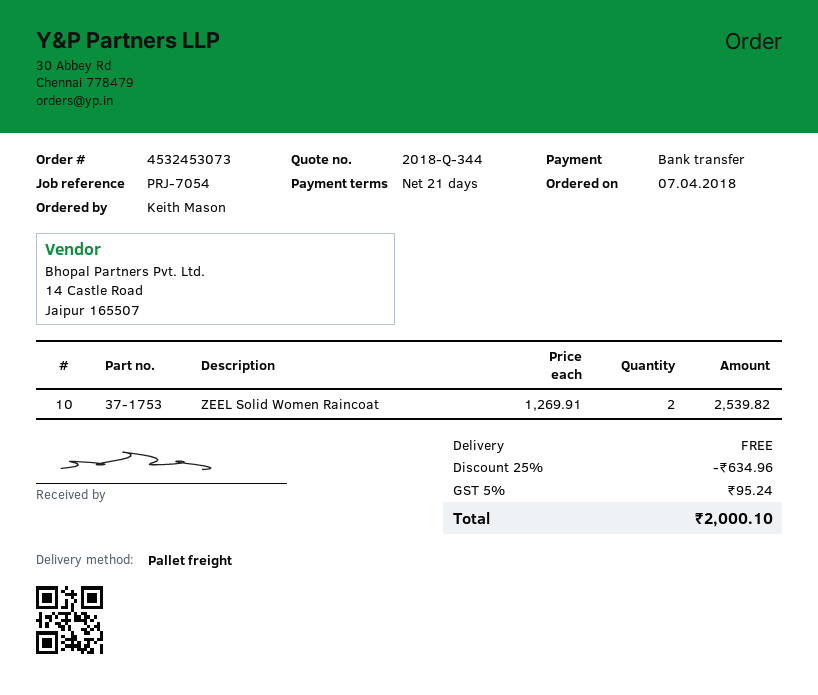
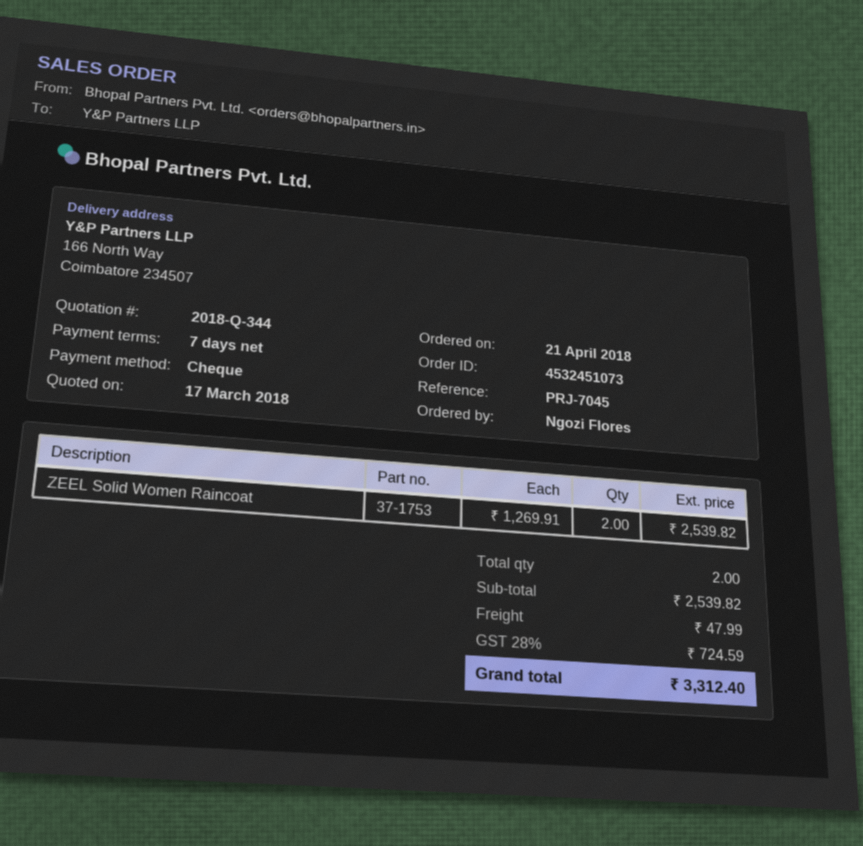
order number: 4532453073 -> 4532451073
order date: 2018-04-07 -> 2018-04-21
payment terms: 21 days -> 7 days
reference: PRJ-7054 -> PRJ-7045
ordered by: Keith Mason -> Ngozi Flores
payment method: bank transfer -> cheque
discount: 25% = 634.96 -> none
shipping: 0.00 -> 47.99
tax: 5% = 95.24 -> 28% = 724.59
total: 2000.10 -> 3312.40

